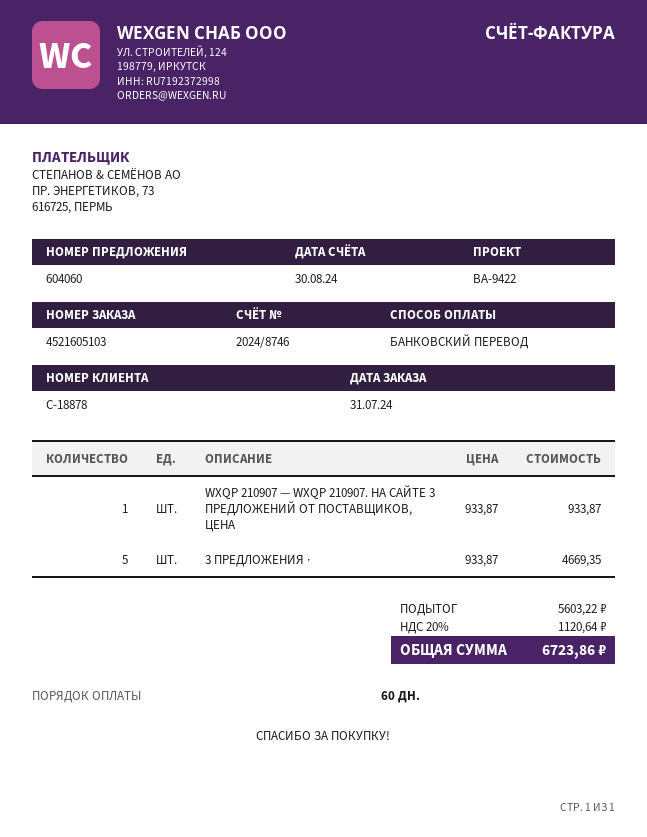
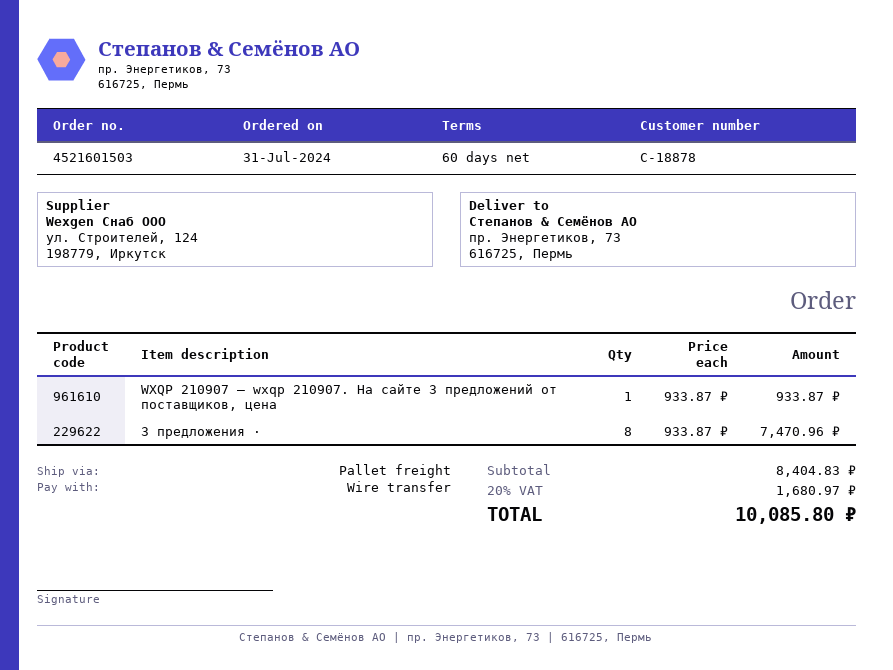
order number: 4521605103 -> 4521601503
3 ПРЕДЛОЖЕНИЯ ·: 5 x 933.87 = 4669.35 -> 8 x 933.87 = 7470.96
subtotal: 5603.22 -> 8404.83
tax: 20% = 1120.64 -> 20% = 1680.97
total: 6723.86 -> 10085.80

